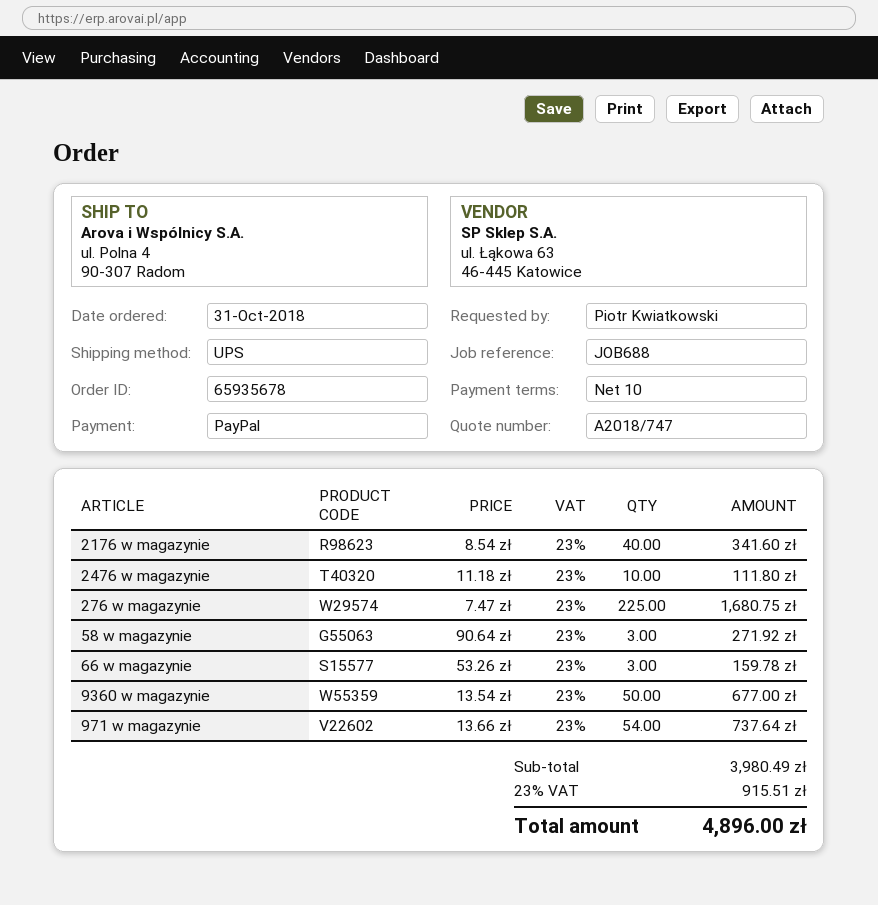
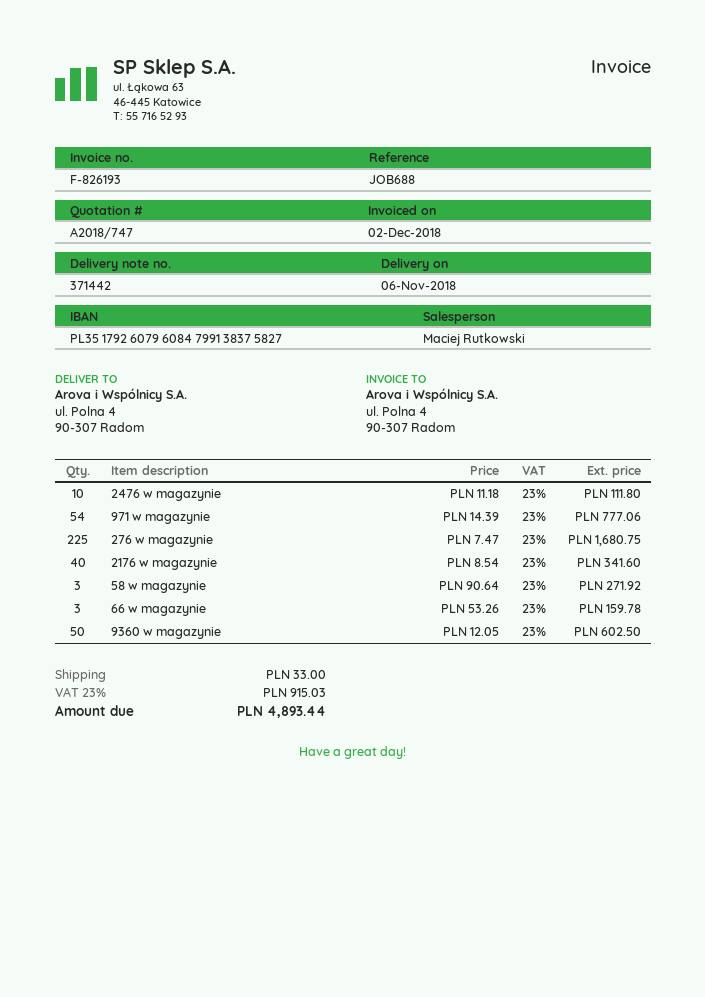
9360 w magazynie: 50 x 13.54 = 677.00 -> 50 x 12.05 = 602.50
971 w magazynie: 54 x 13.66 = 737.64 -> 54 x 14.39 = 777.06
shipping: none -> 33.00
tax: 23% = 915.51 -> 23% = 915.03
total: 4896.00 -> 4893.44

